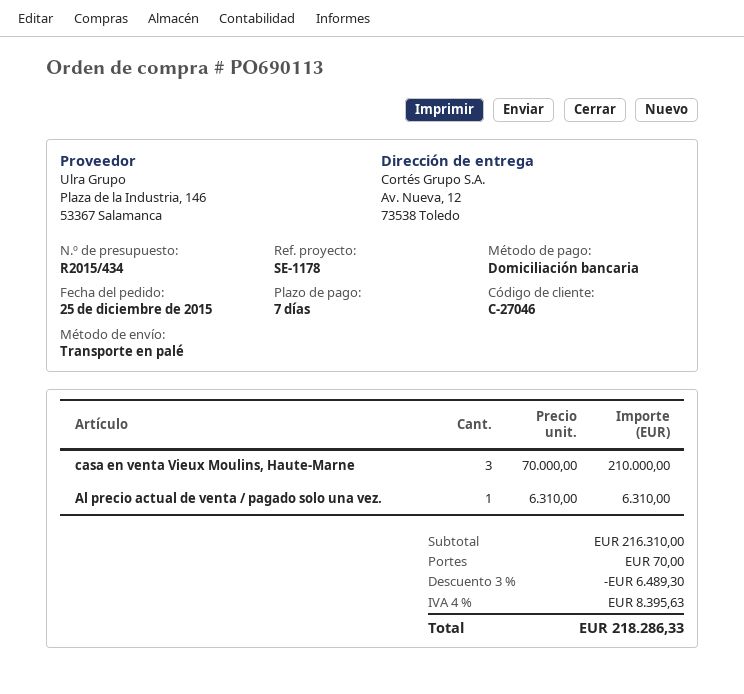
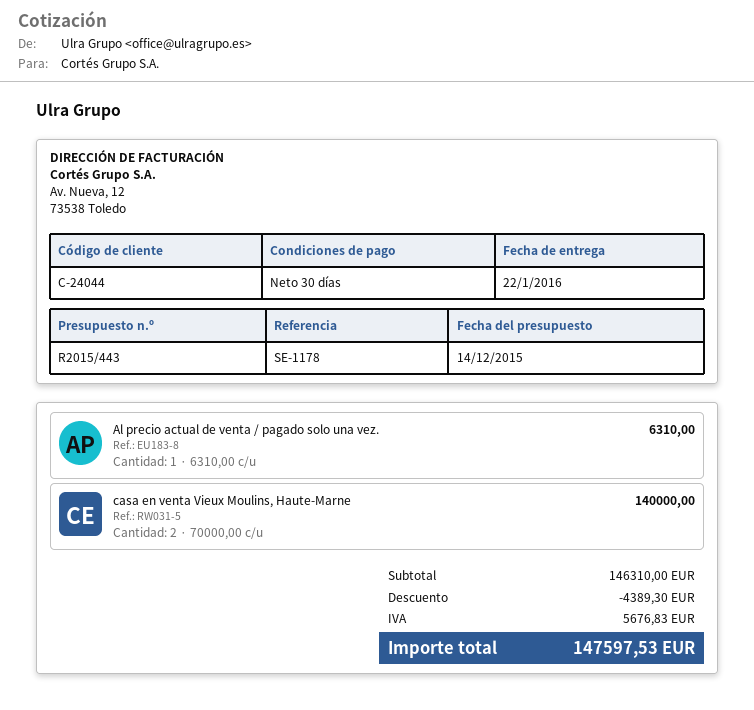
quote number: R2015/434 -> R2015/443
payment terms: 7 days -> 30 days
customer number: C-27046 -> C-24044
casa en venta Vieux Moulins, Haute-Marne: 3 x 70000.00 = 210000.00 -> 2 x 70000.00 = 140000.00
subtotal: 216310.00 -> 146310.00
discount: 6489.30 -> 4389.30
shipping: 70.00 -> none
tax: 8395.63 -> 5676.83
total: 218286.33 -> 147597.53

